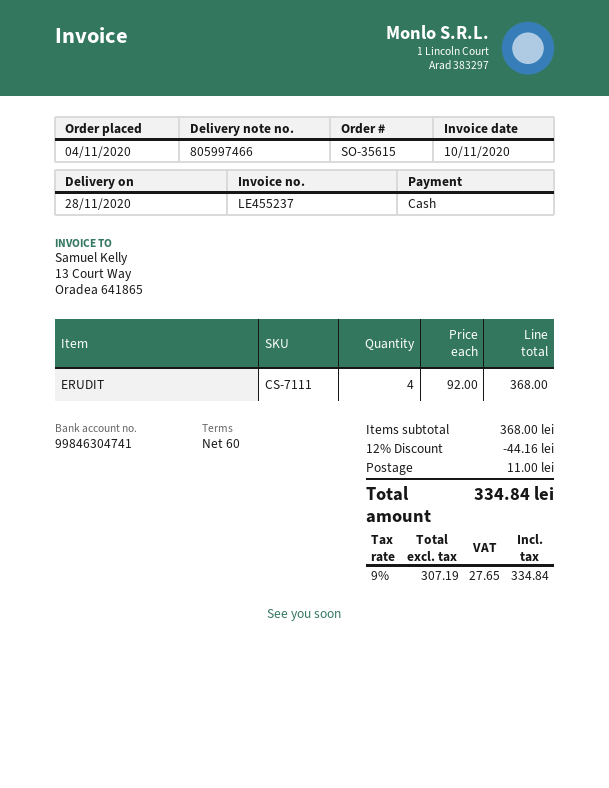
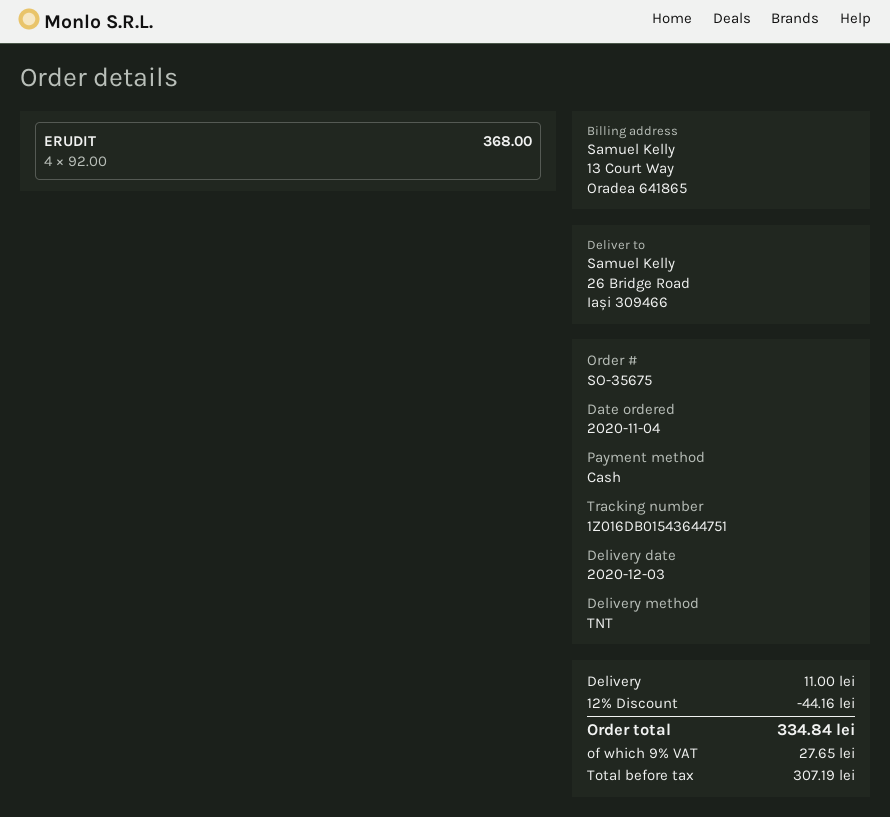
order number: SO-35615 -> SO-35675
delivery date: 2020-11-28 -> 2020-12-03

